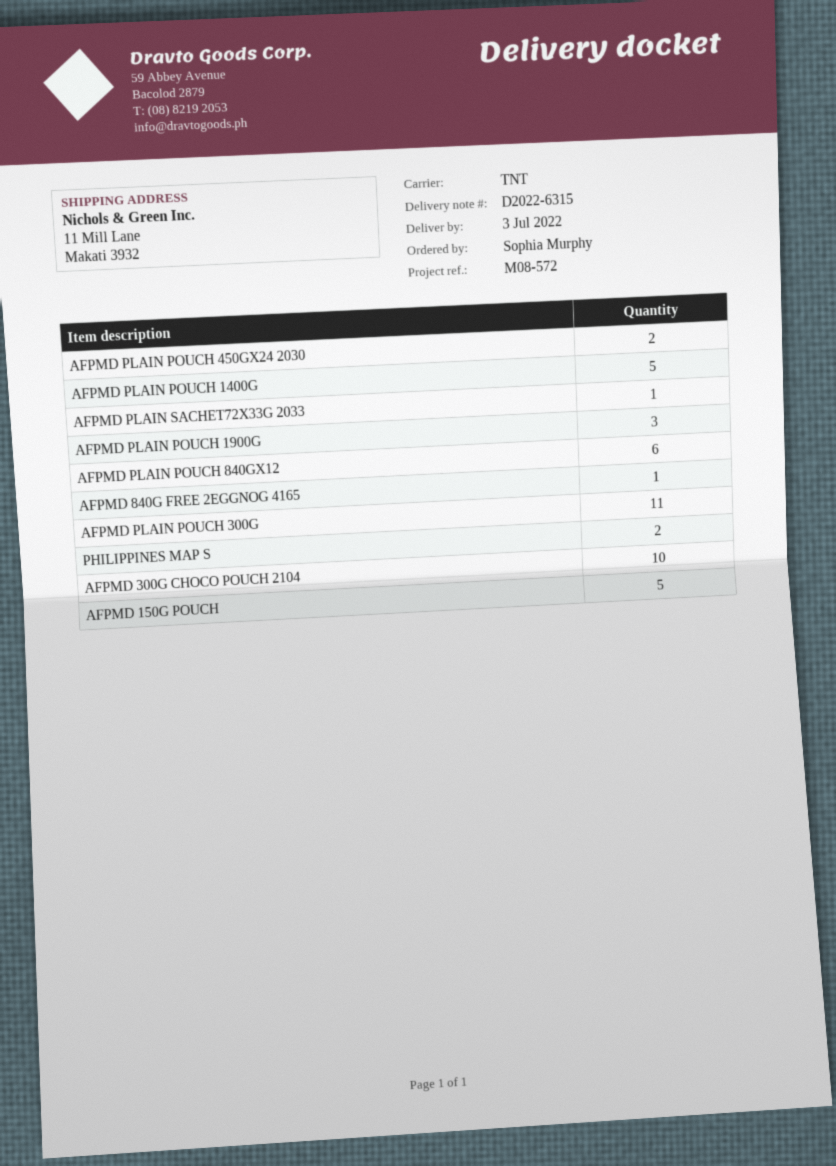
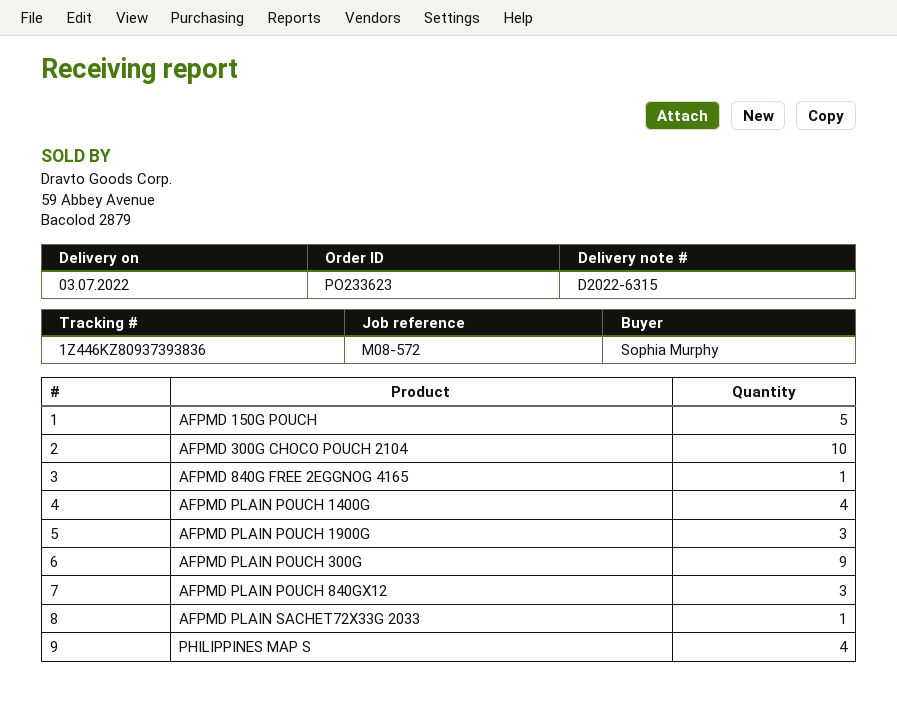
AFPMD PLAIN POUCH 450GX24 2030: 2 -> none
AFPMD PLAIN POUCH 1400G: 5 -> 4
AFPMD PLAIN POUCH 840GX12: 6 -> 3
AFPMD PLAIN POUCH 300G: 11 -> 9
PHILIPPINES MAP S: 2 -> 4

